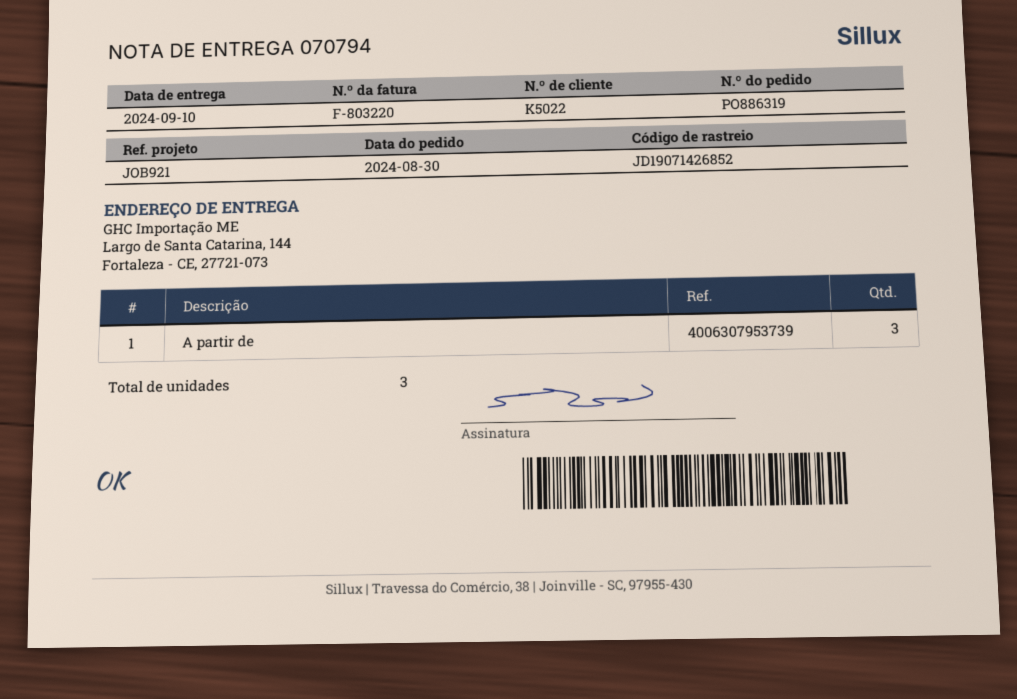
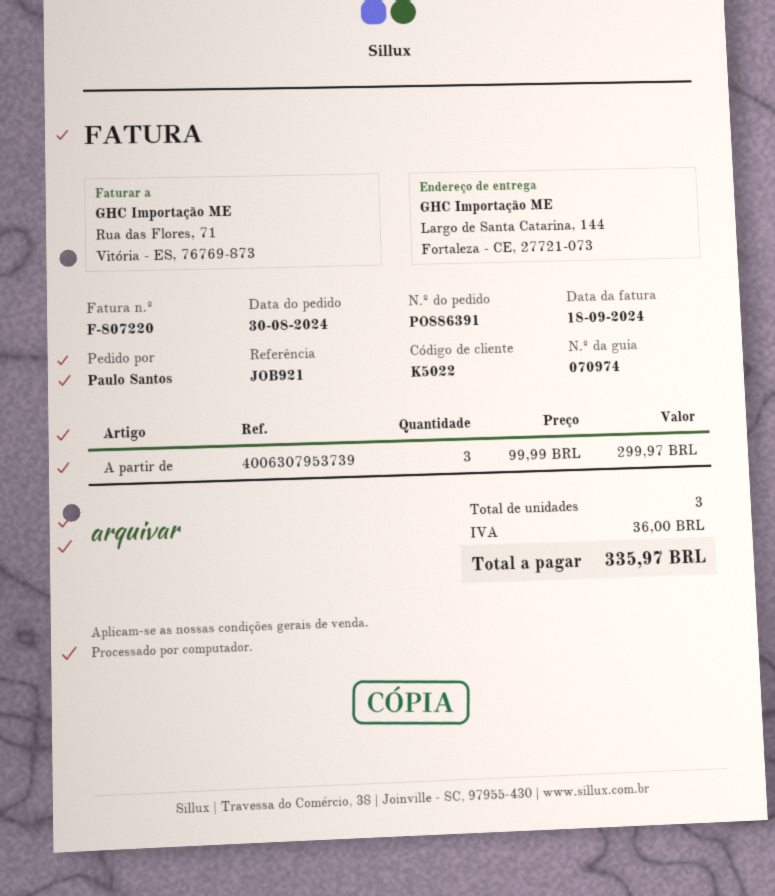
order number: PO886319 -> PO886391
delivery note number: 070794 -> 070974
invoice number: F-803220 -> F-807220

